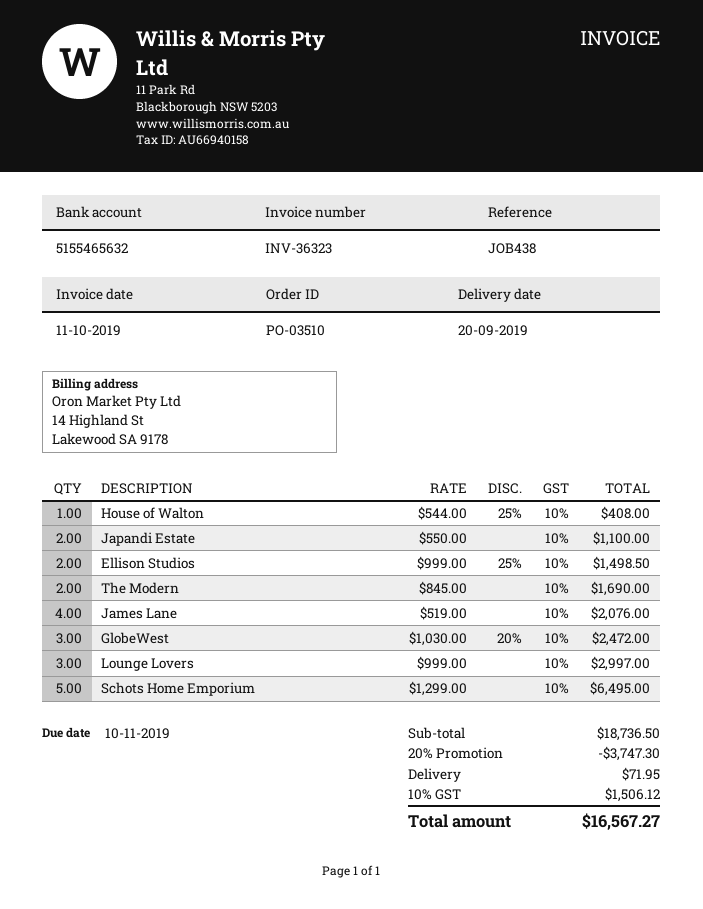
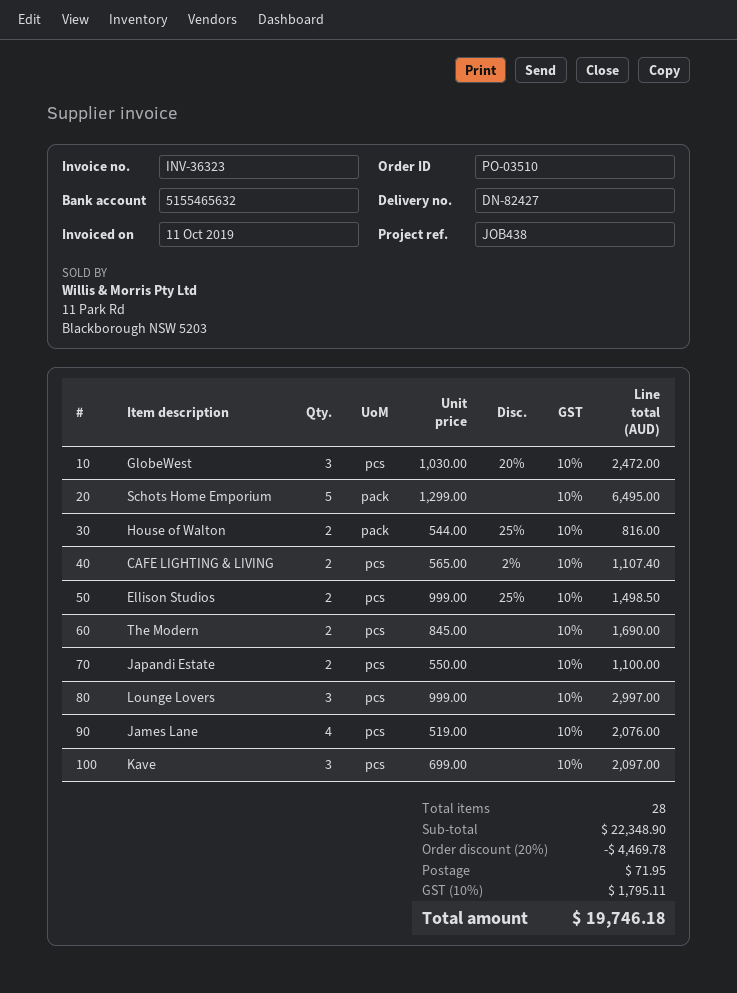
House of Walton: 1 x 544.00 - 25% = 408.00 -> 2 x 544.00 - 25% = 816.00
CAFE LIGHTING & LIVING: none -> 2 x 565.00 - 2% = 1107.40
Kave: none -> 3 x 699.00 = 2097.00
subtotal: 18736.50 -> 22348.90
discount: 20% = 3747.30 -> 20% = 4469.78
tax: 10% = 1506.12 -> 10% = 1795.11
total: 16567.27 -> 19746.18

